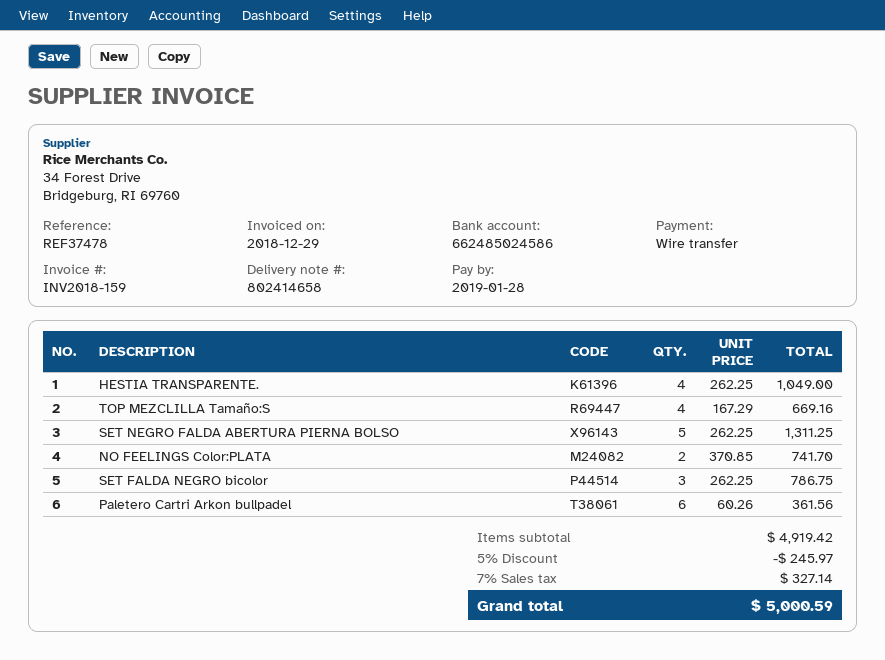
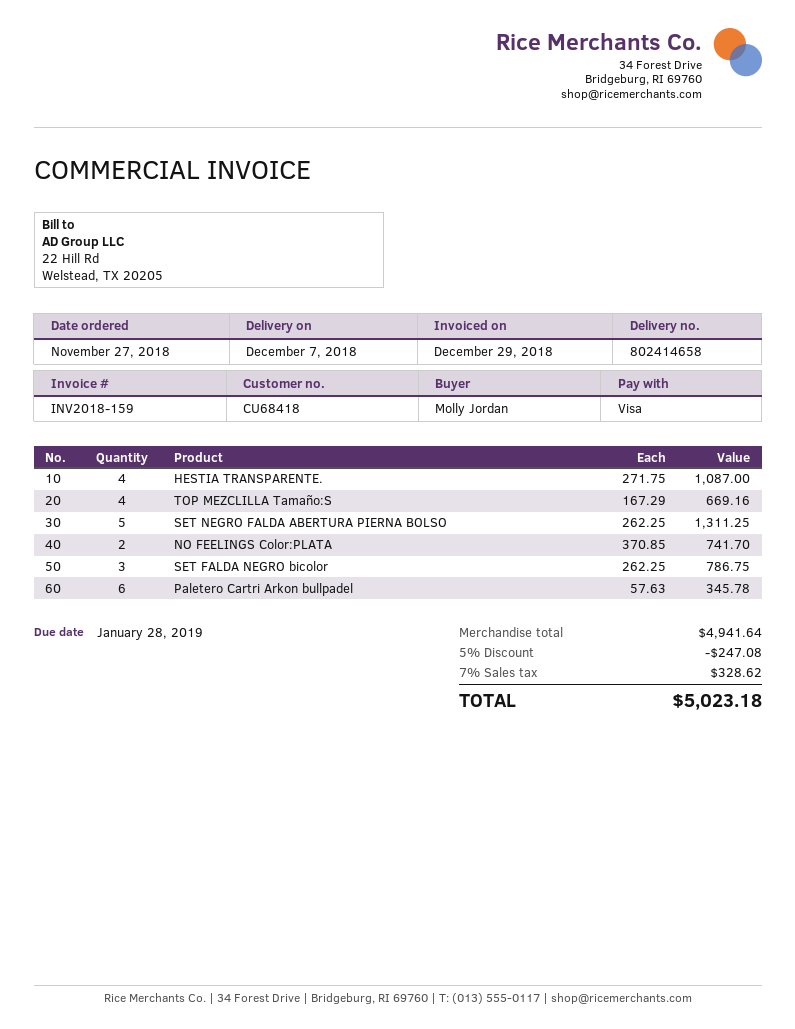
payment method: bank transfer -> Visa
HESTIA TRANSPARENTE.: 4 x 262.25 = 1049.00 -> 4 x 271.75 = 1087.00
Paletero Cartri Arkon bullpadel: 6 x 60.26 = 361.56 -> 6 x 57.63 = 345.78
subtotal: 4919.42 -> 4941.64
discount: 5% = 245.97 -> 5% = 247.08
tax: 7% = 327.14 -> 7% = 328.62
total: 5000.59 -> 5023.18

